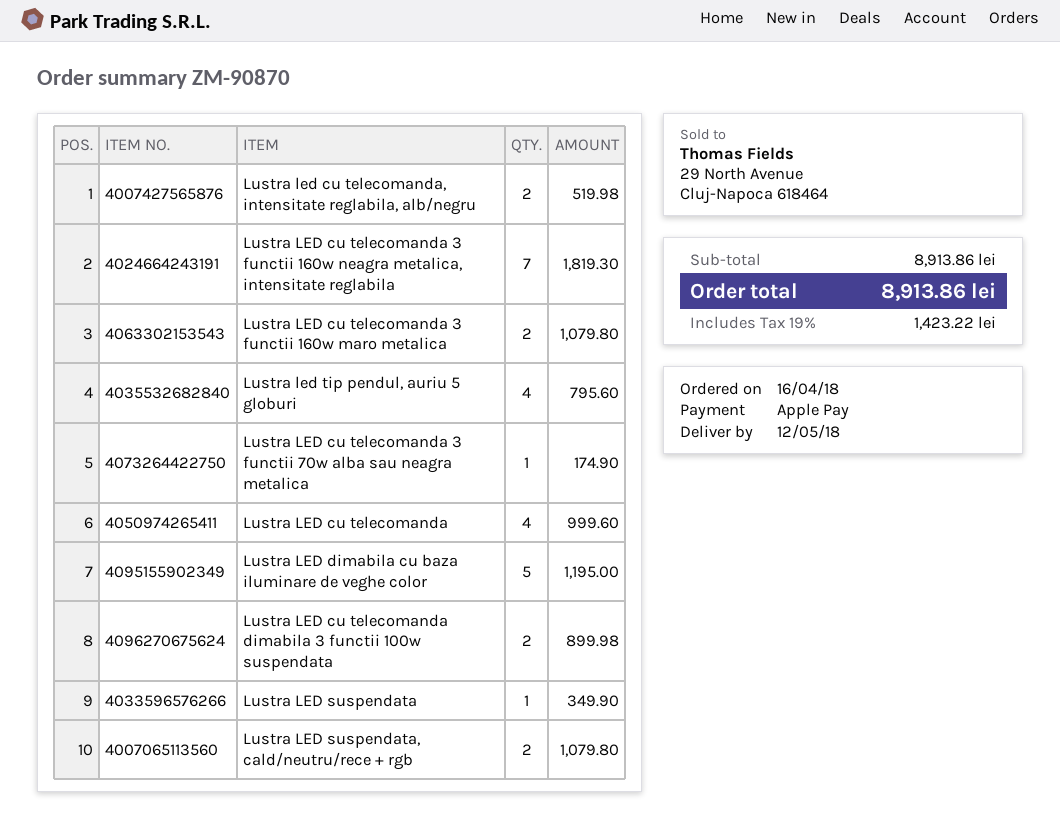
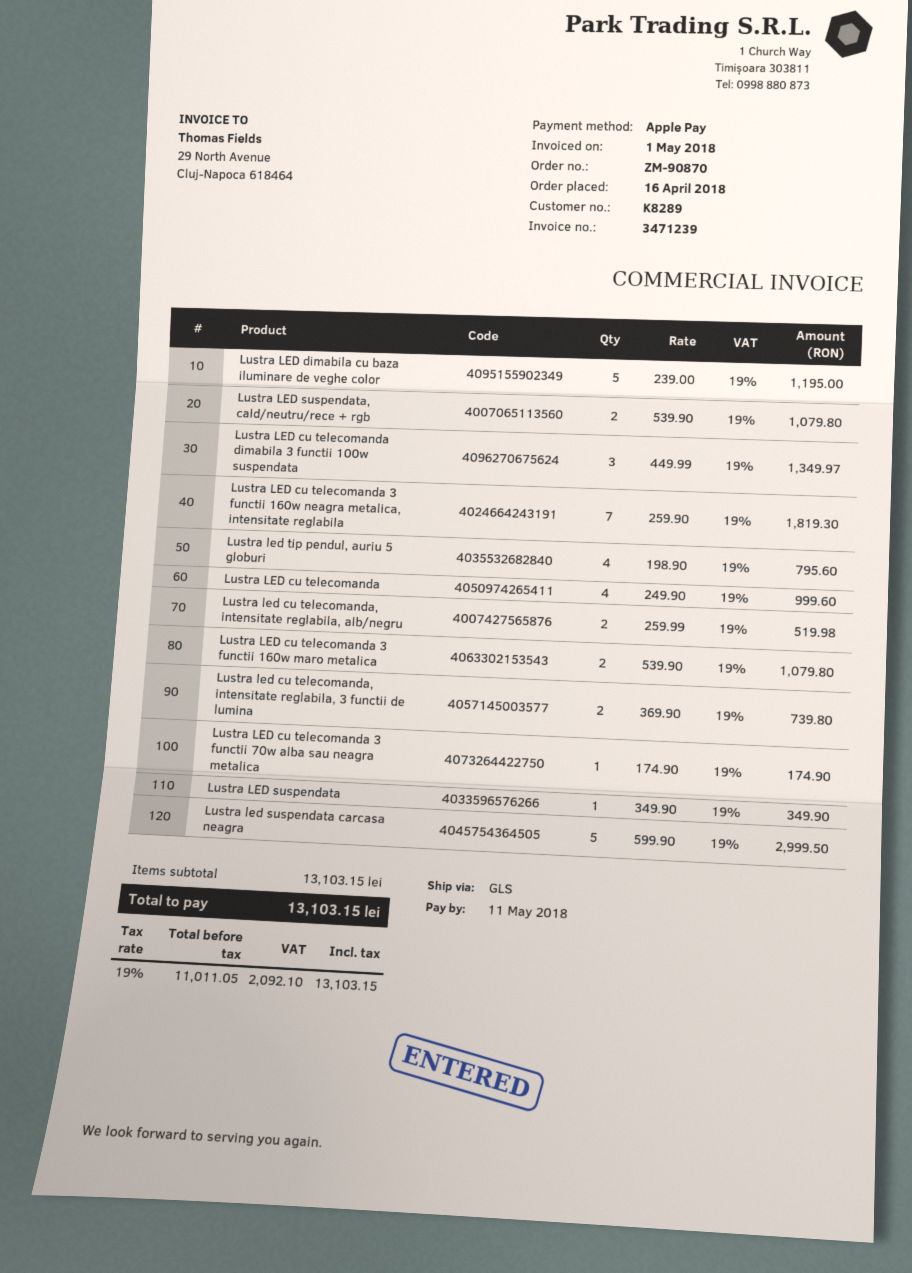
Lustra LED cu telecomanda dimabila 3 functii 100w suspendata: 2 for 899.98 -> 3 for 1349.97
Lustra led cu telecomanda, intensitate reglabila, 3 functii de lumina: none -> 2 for 739.80
Lustra led suspendata carcasa neagra: none -> 5 for 2999.50
subtotal: 8913.86 -> 13103.15
tax: 19% = 1423.22 -> 19% = 2092.10
total: 8913.86 -> 13103.15

